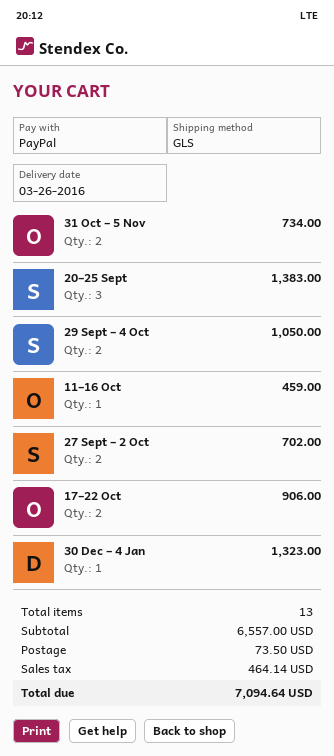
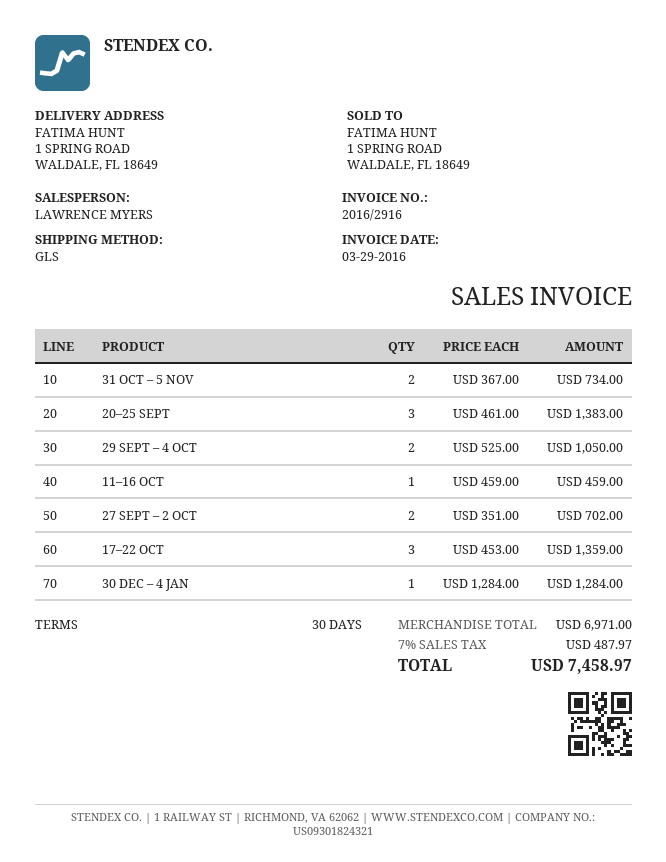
17–22 Oct: 2 for 906.00 -> 3 for 1359.00
30 Dec – 4 Jan: 1 for 1323.00 -> 1 for 1284.00
subtotal: 6557.00 -> 6971.00
shipping: 73.50 -> none
tax: 464.14 -> 487.97
total: 7094.64 -> 7458.97

